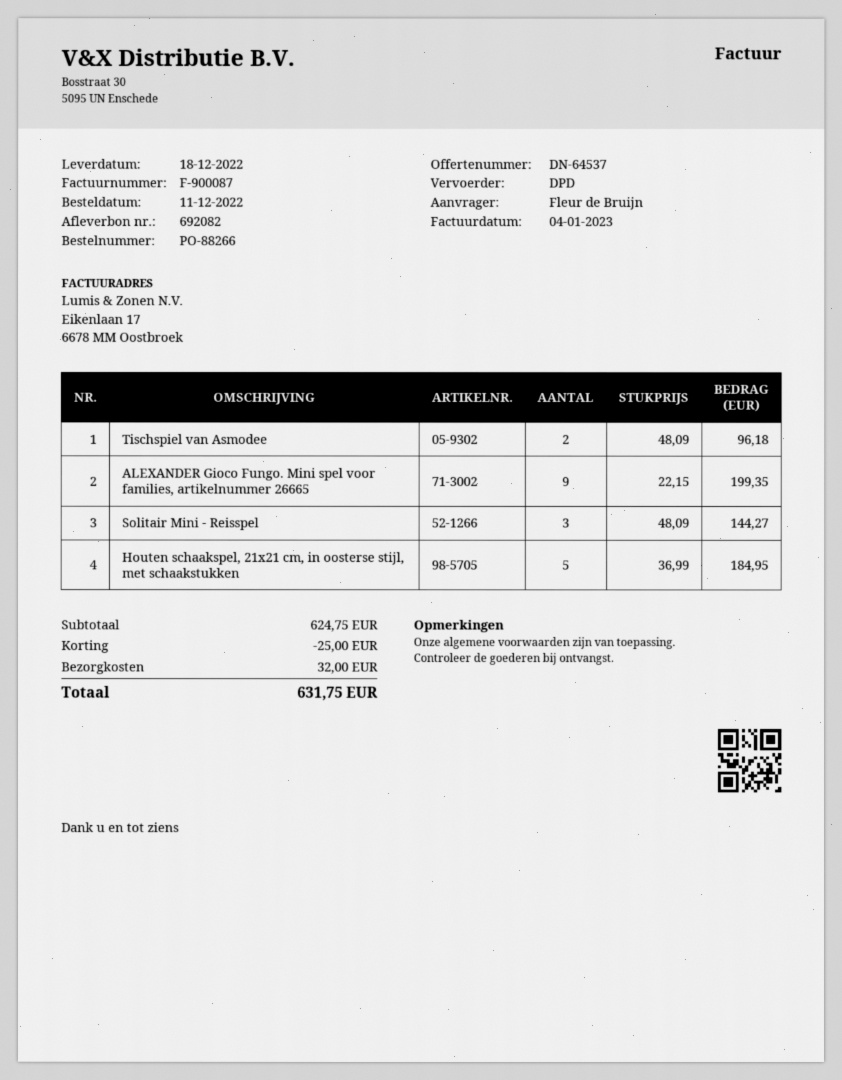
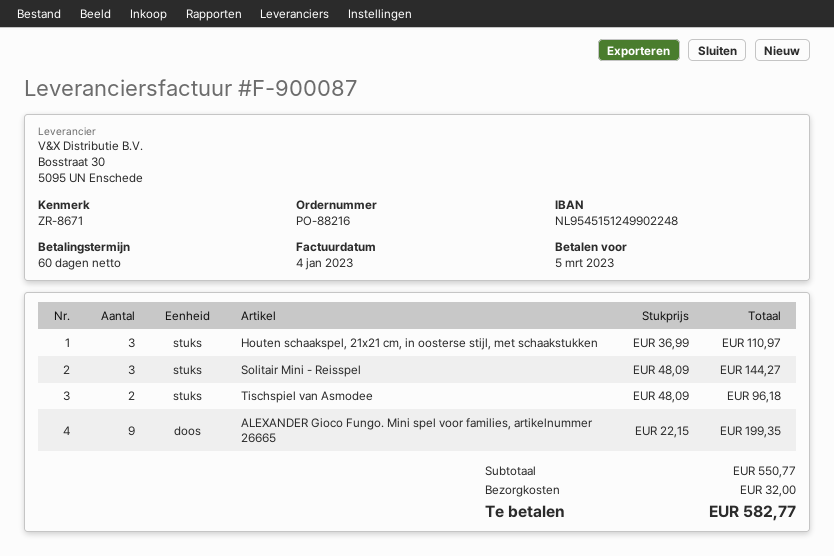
order number: PO-88266 -> PO-88216
Houten schaakspel, 21x21 cm, in oosterse stijl, met schaakstukken: 5 x 36.99 = 184.95 -> 3 x 36.99 = 110.97
subtotal: 624.75 -> 550.77
discount: 25.00 -> none
total: 631.75 -> 582.77

